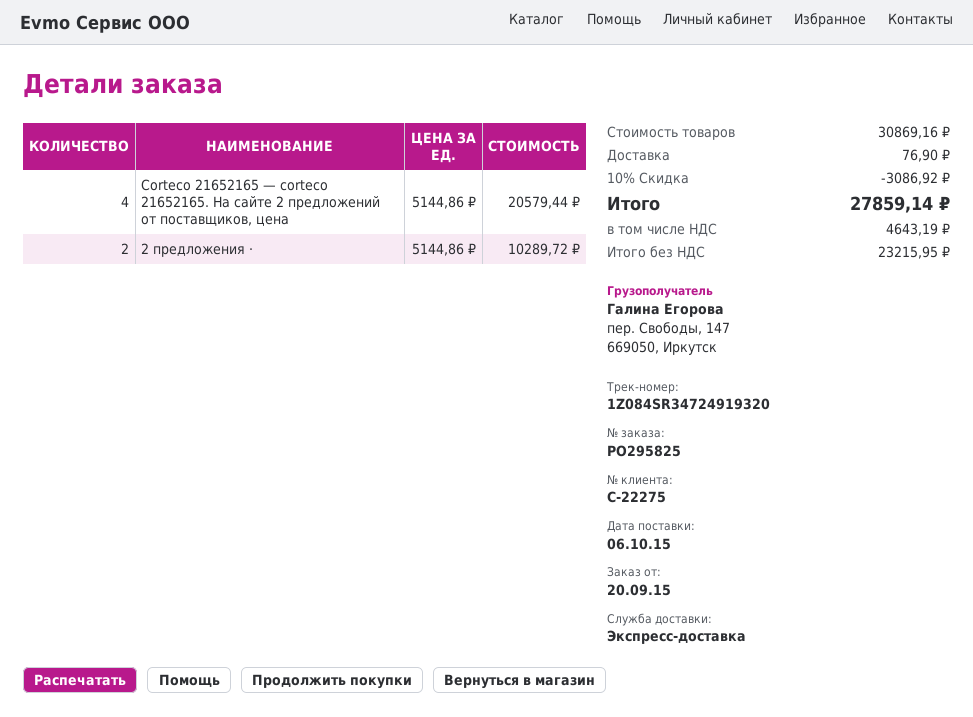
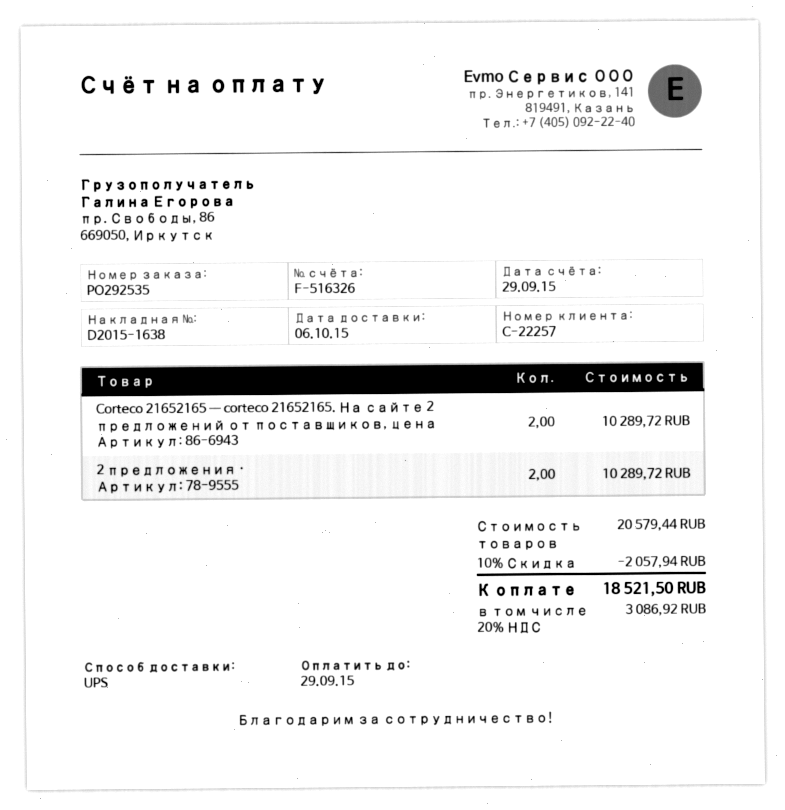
order number: PO295825 -> PO292535
customer number: C-22275 -> C-22257
shipping method: express -> UPS
ship to: пер. Свободы, 147, 669050, Иркутск -> пр. Свободы, 86, 669050, Иркутск
Corteco 21652165 — corteco 21652165. На сайте 2 предложений от поставщиков, цена: 4 for 20579.44 -> 2 for 10289.72
subtotal: 30869.16 -> 20579.44
discount: 10% = 3086.92 -> 10% = 2057.94
shipping: 76.90 -> none
tax: 4643.19 -> 3086.92
total: 27859.14 -> 18521.50

